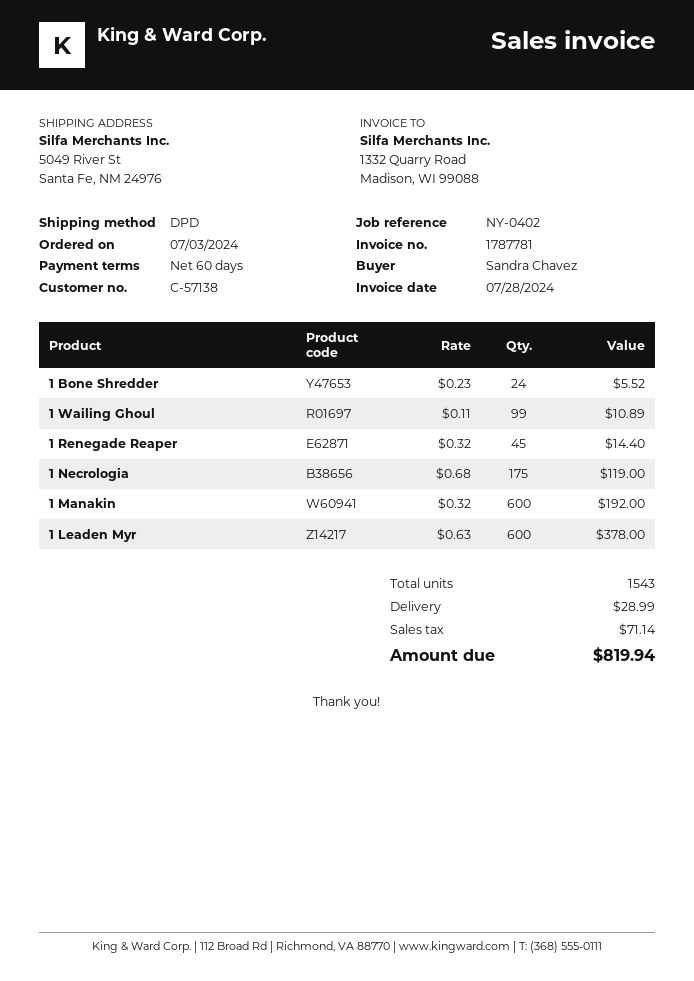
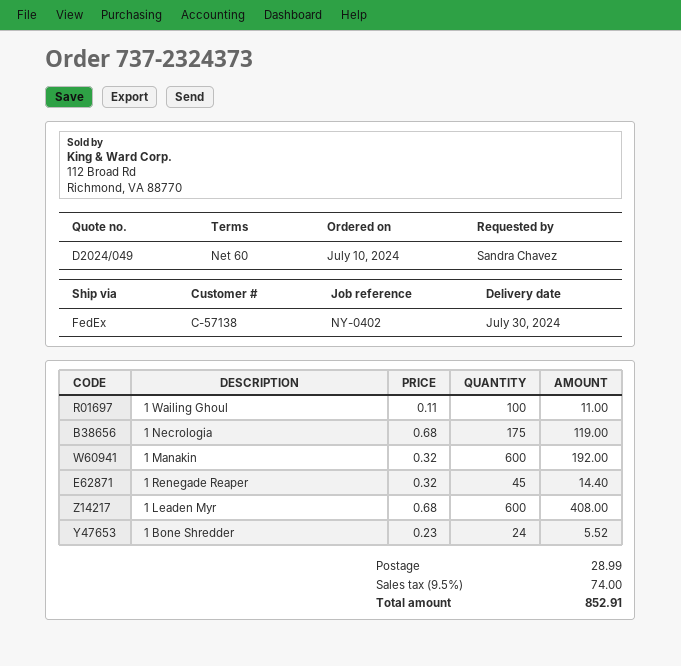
order date: 2024-07-03 -> 2024-07-10
shipping method: DPD -> FedEx
1 Wailing Ghoul: 99 x 0.11 = 10.89 -> 100 x 0.11 = 11.00
1 Leaden Myr: 600 x 0.63 = 378.00 -> 600 x 0.68 = 408.00
tax: 71.14 -> 74.00
total: 819.94 -> 852.91

